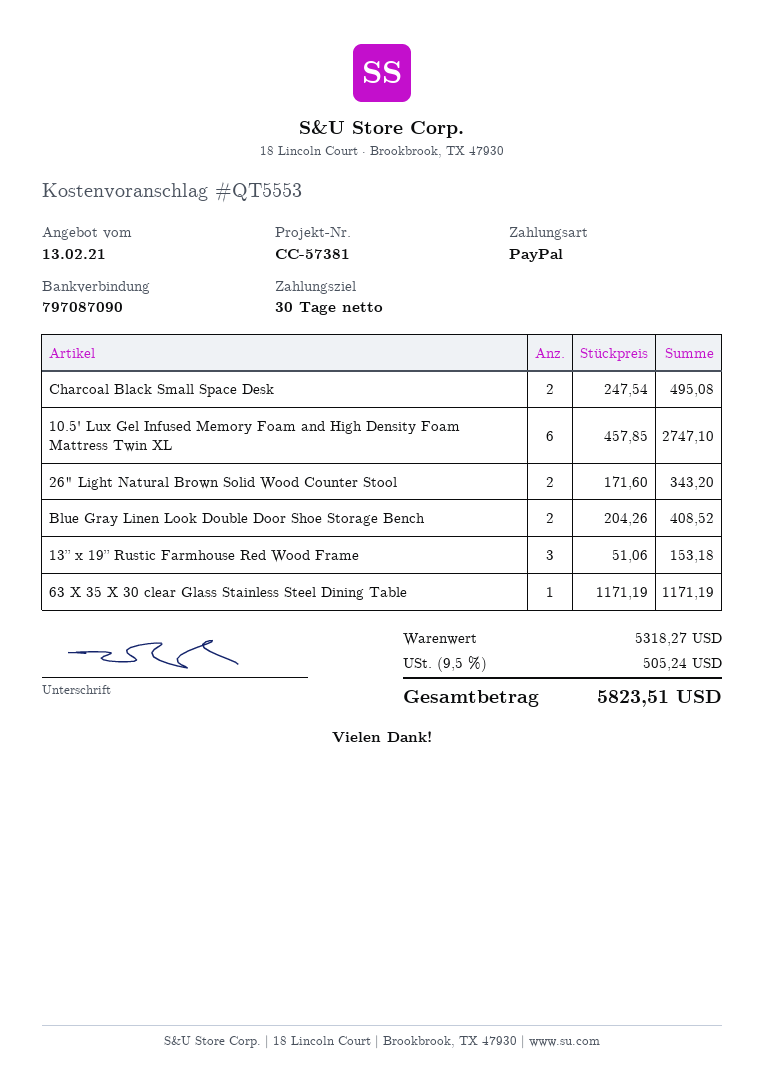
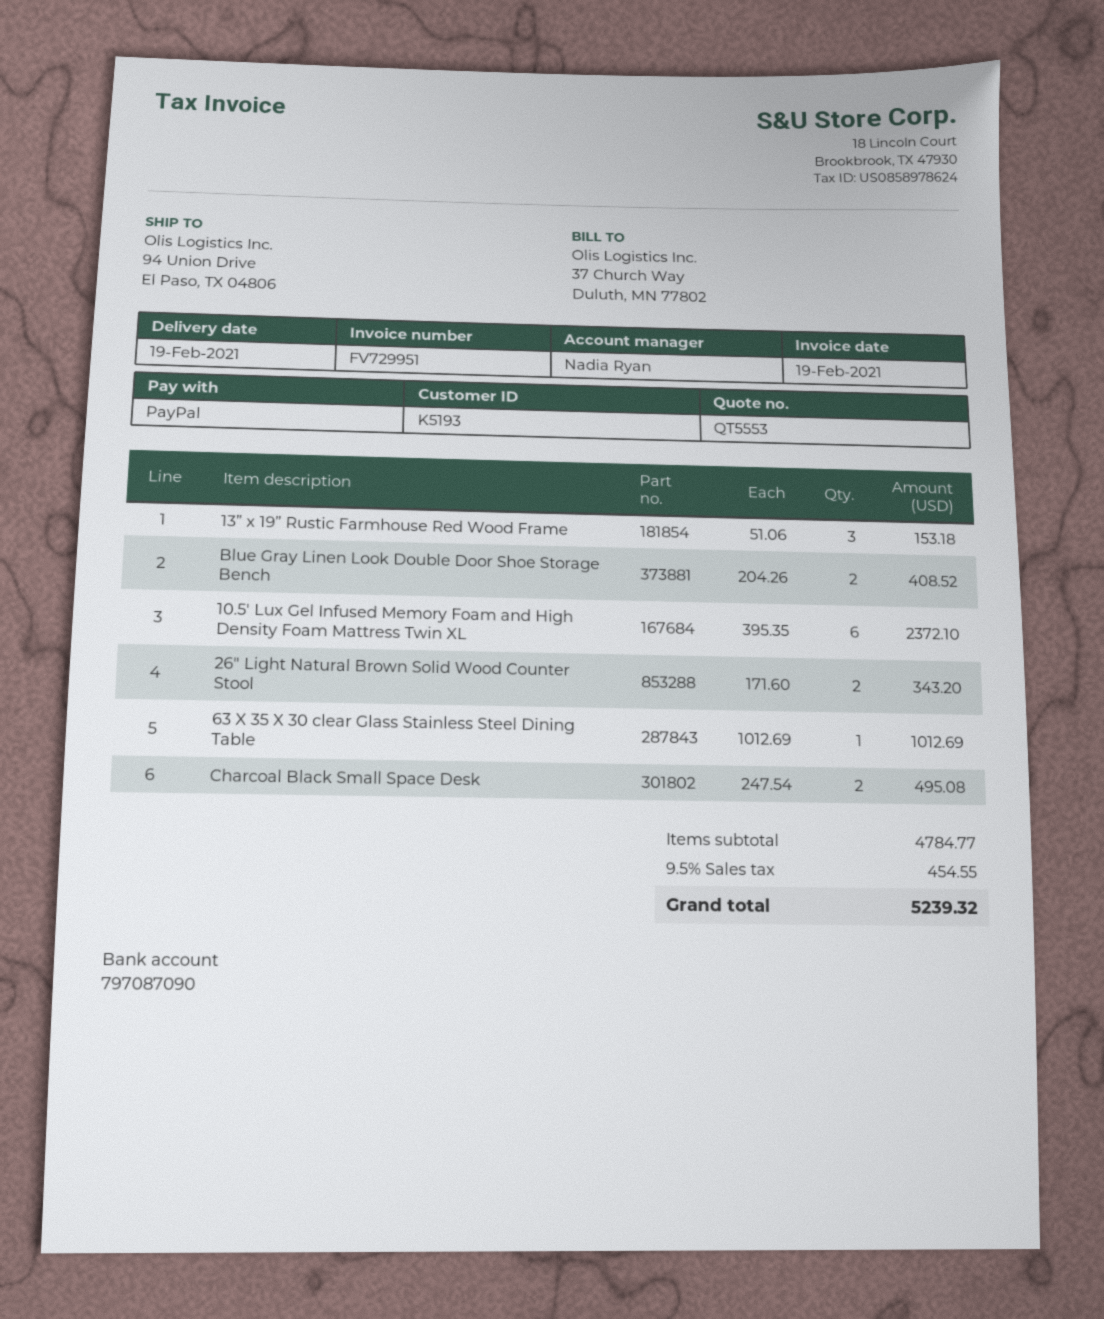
10.5' Lux Gel Infused Memory Foam and High Density Foam Mattress Twin XL: 6 x 457.85 = 2747.10 -> 6 x 395.35 = 2372.10
63 X 35 X 30 clear Glass Stainless Steel Dining Table: 1 x 1171.19 = 1171.19 -> 1 x 1012.69 = 1012.69
subtotal: 5318.27 -> 4784.77
tax: 9.5% = 505.24 -> 9.5% = 454.55
total: 5823.51 -> 5239.32

